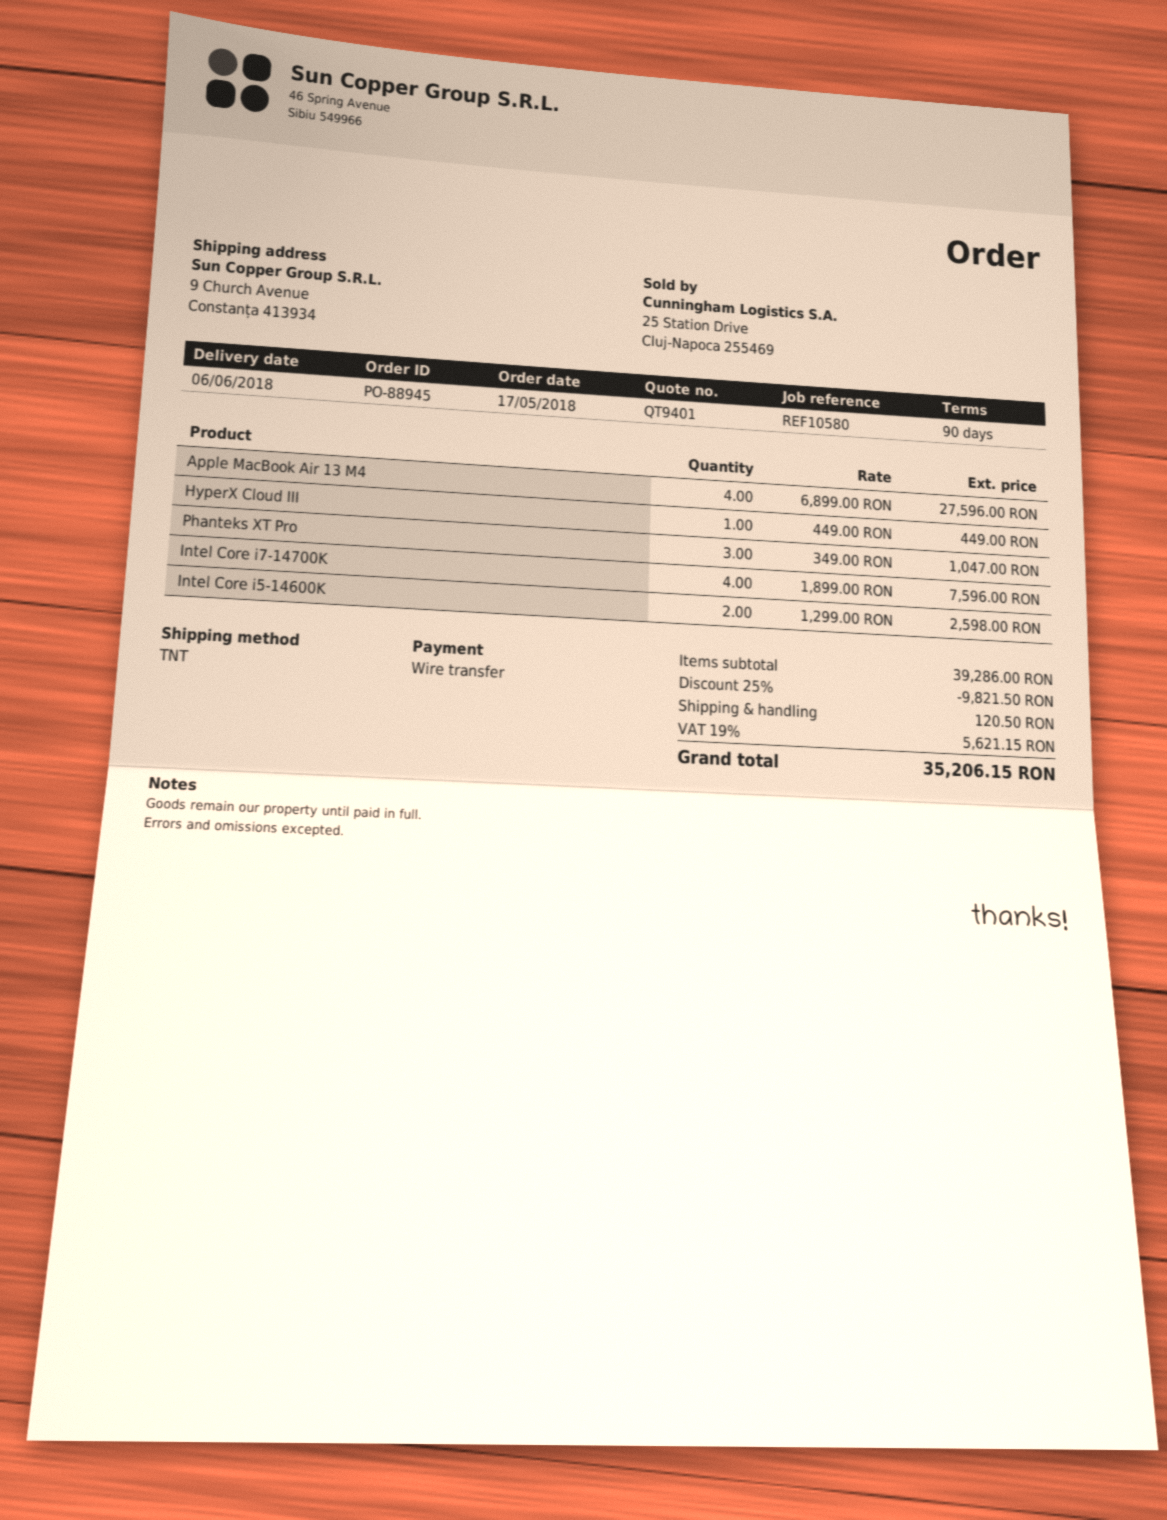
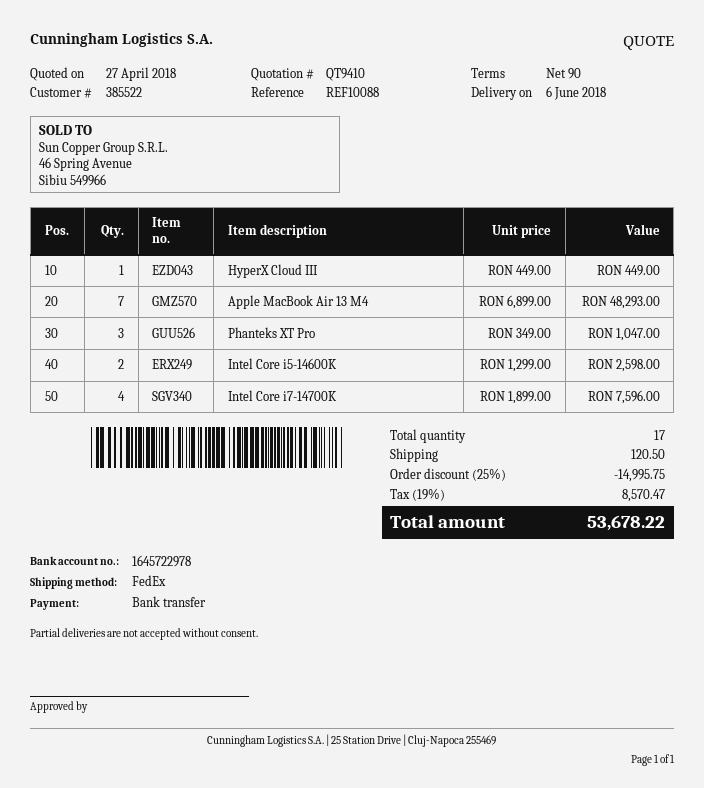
quote number: QT9401 -> QT9410
reference: REF10580 -> REF10088
shipping method: TNT -> FedEx
Apple MacBook Air 13 M4: 4 x 6899.00 = 27596.00 -> 7 x 6899.00 = 48293.00
discount: 25% = 9821.50 -> 25% = 14995.75
tax: 19% = 5621.15 -> 19% = 8570.47
total: 35206.15 -> 53678.22

